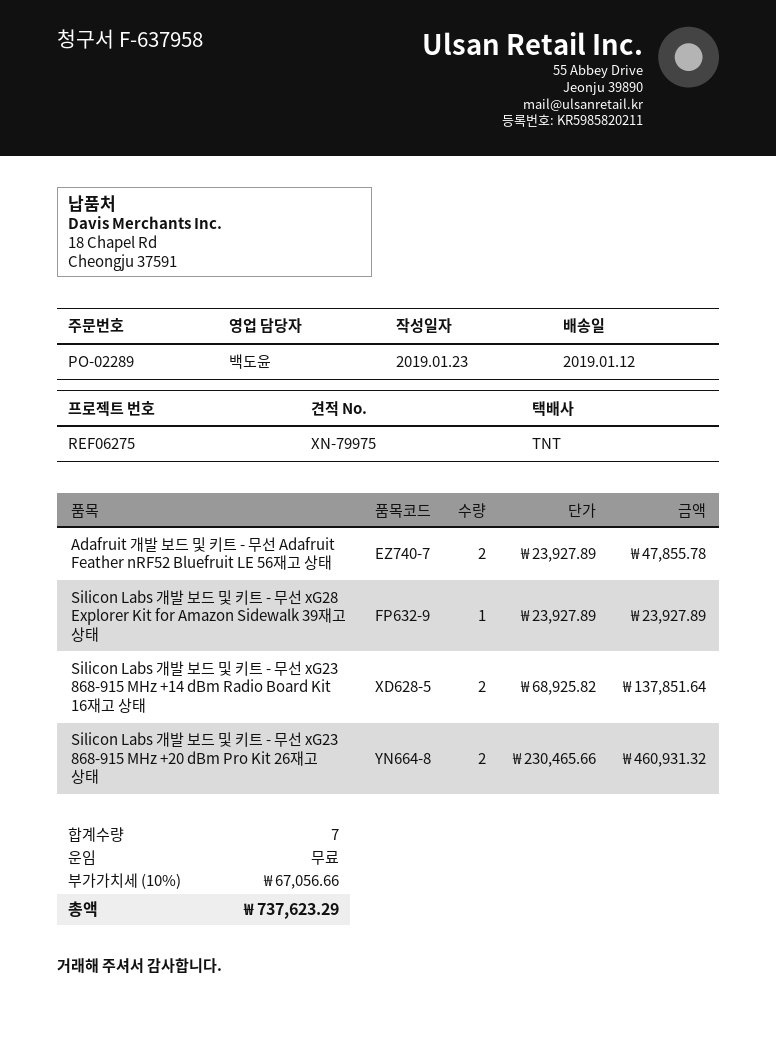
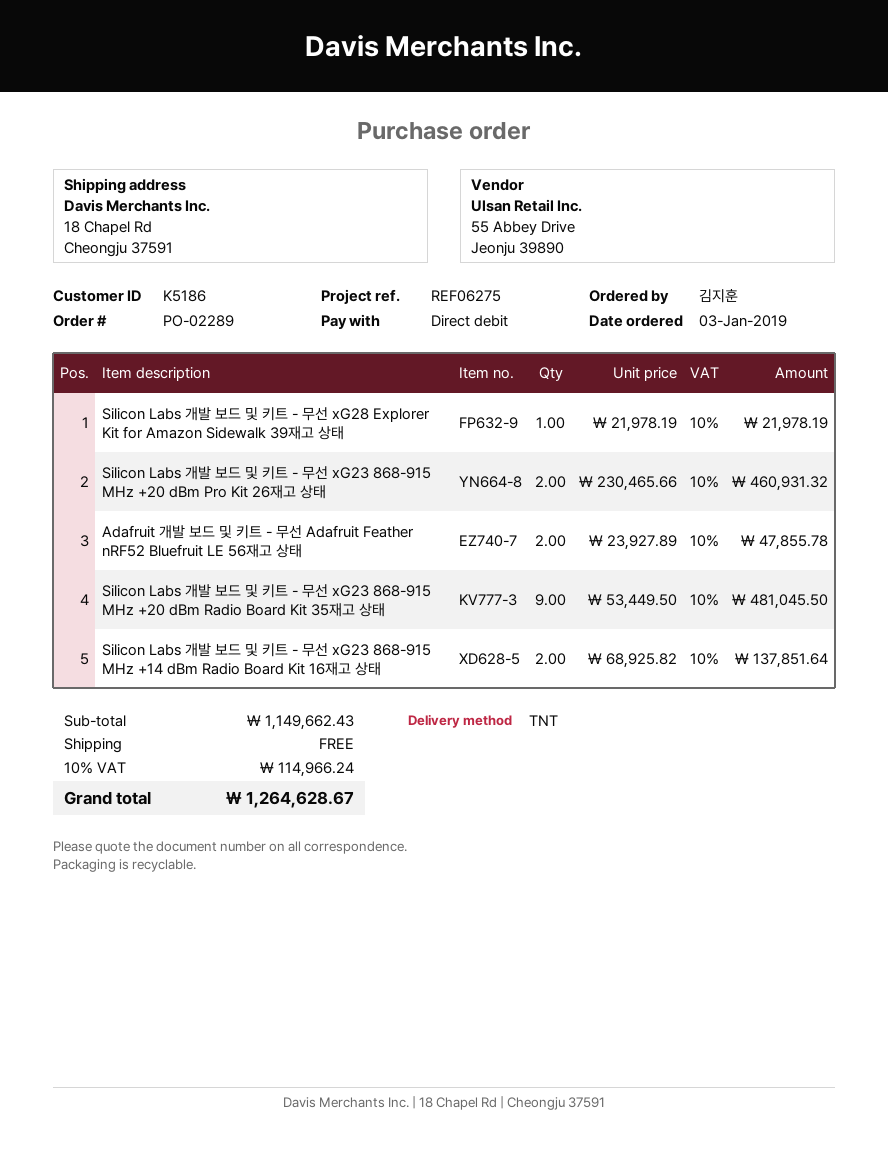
Silicon Labs 개발 보드 및 키트 - 무선 xG28 Explorer Kit for Amazon Sidewalk 39재고 상태: 1 x 23927.89 = 23927.89 -> 1 x 21978.19 = 21978.19
Silicon Labs 개발 보드 및 키트 - 무선 xG23 868-915 MHz +20 dBm Radio Board Kit 35재고 상태: none -> 9 x 53449.50 = 481045.50
tax: 10% = 67056.66 -> 10% = 114966.24
total: 737623.29 -> 1264628.67

